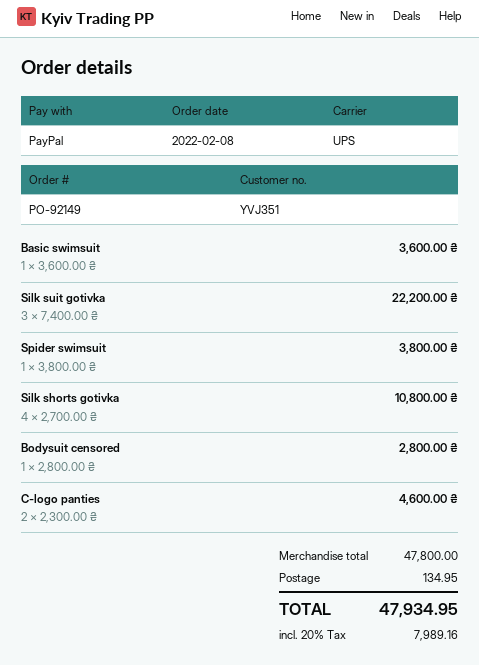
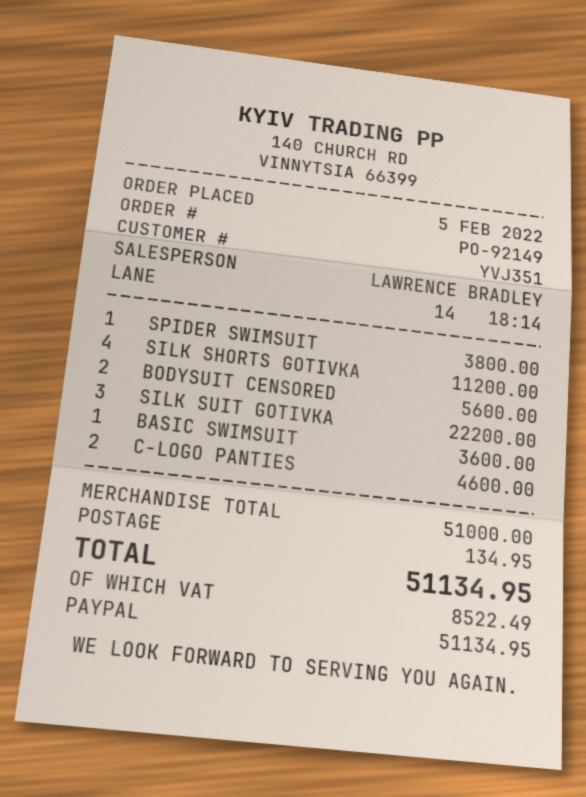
order date: 2022-02-08 -> 2022-02-05
Silk shorts gotivka: 4 for 10800.00 -> 4 for 11200.00
Bodysuit censored: 1 for 2800.00 -> 2 for 5600.00
subtotal: 47800.00 -> 51000.00
tax: 7989.16 -> 8522.49
total: 47934.95 -> 51134.95

